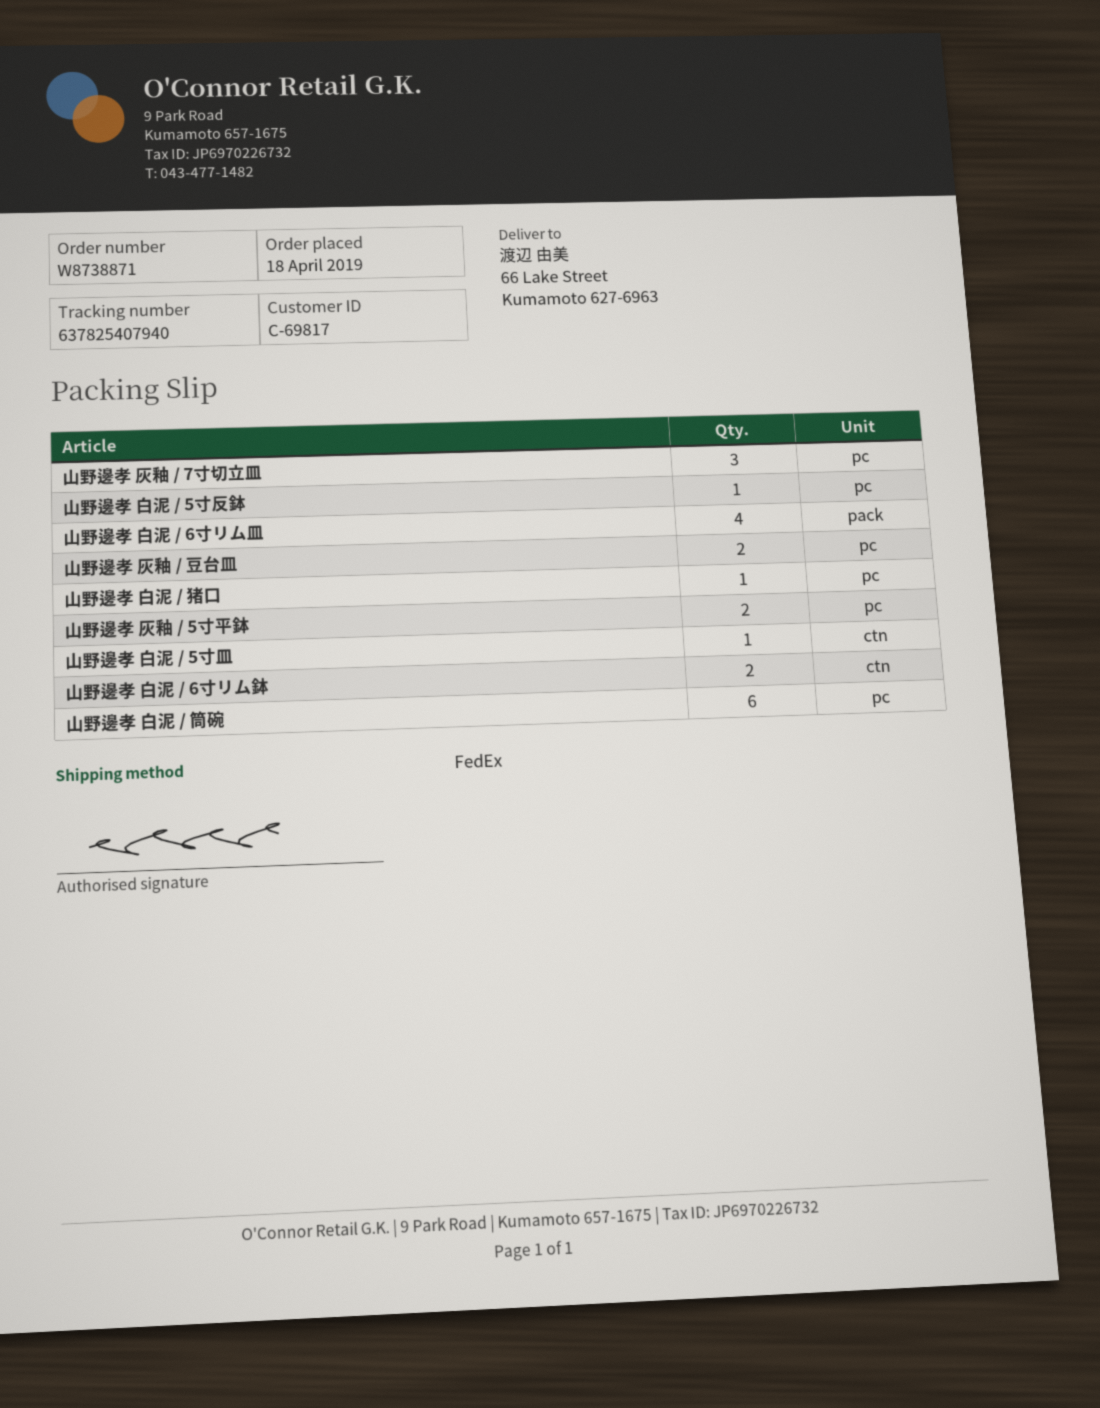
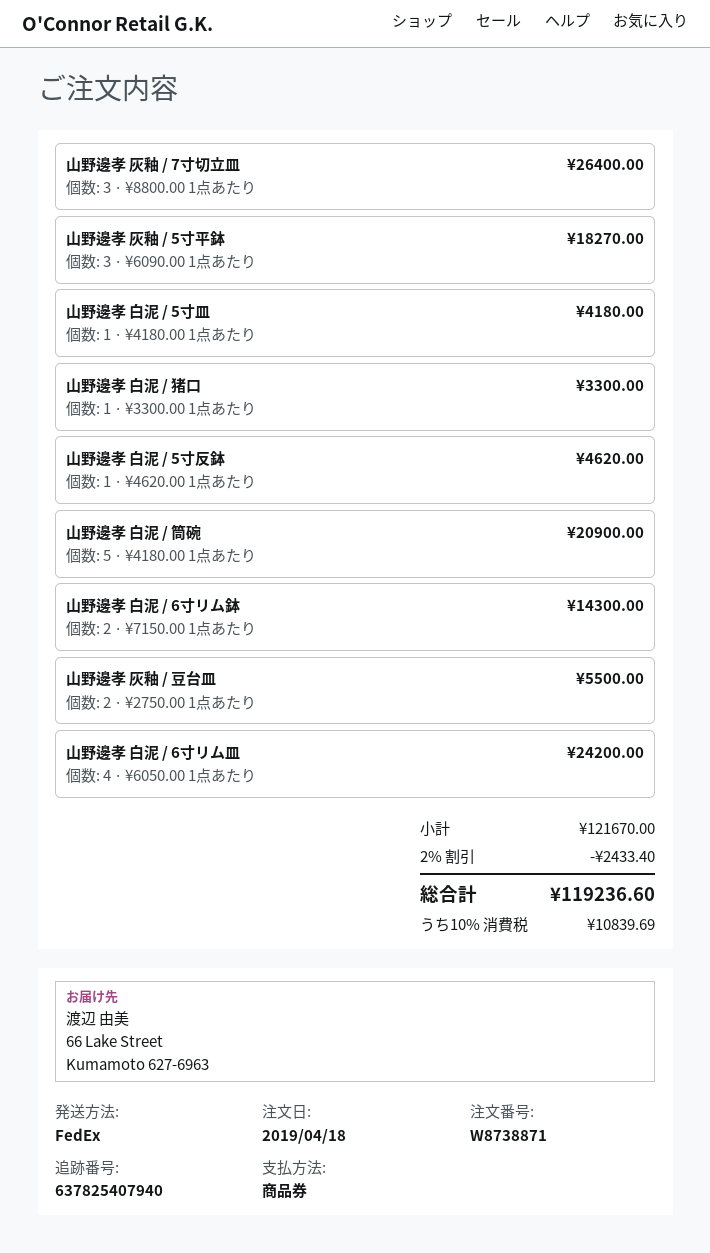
山野邊孝 灰釉 / 5寸平鉢: 2 -> 3
山野邊孝 白泥 / 筒碗: 6 -> 5

